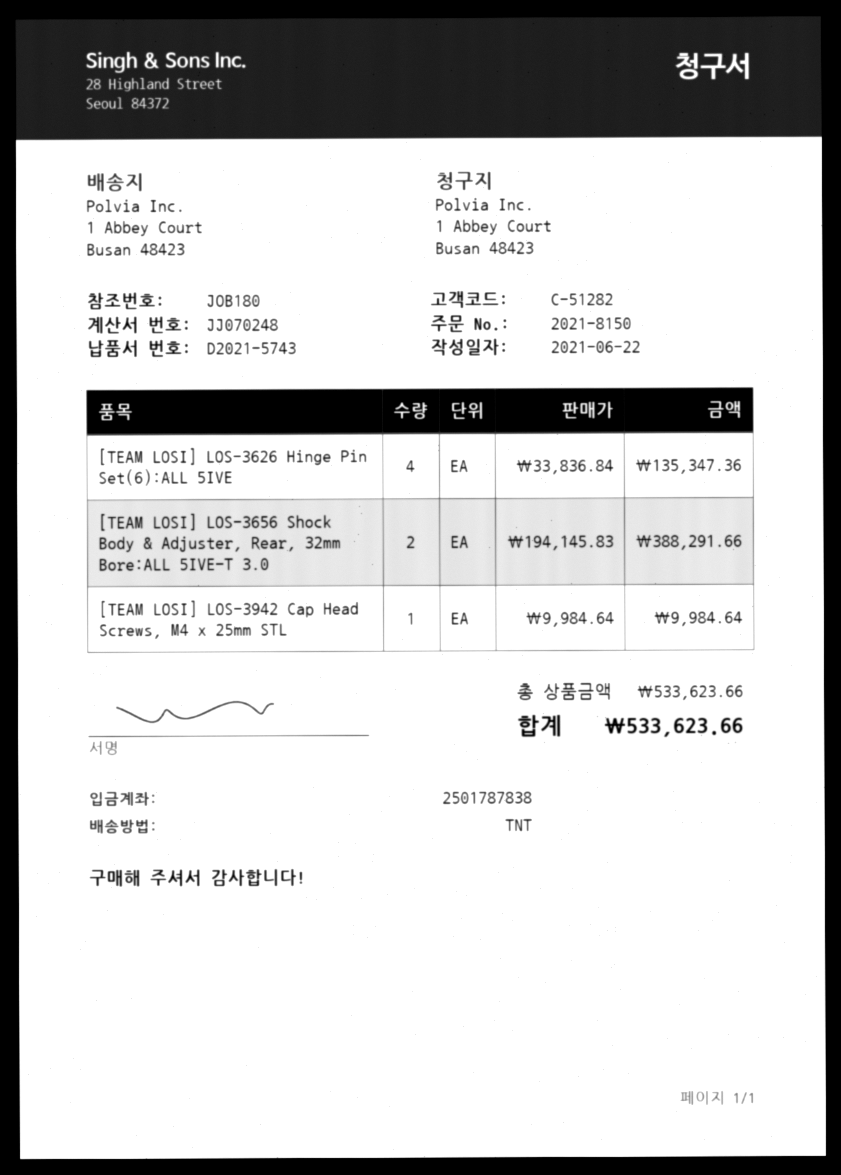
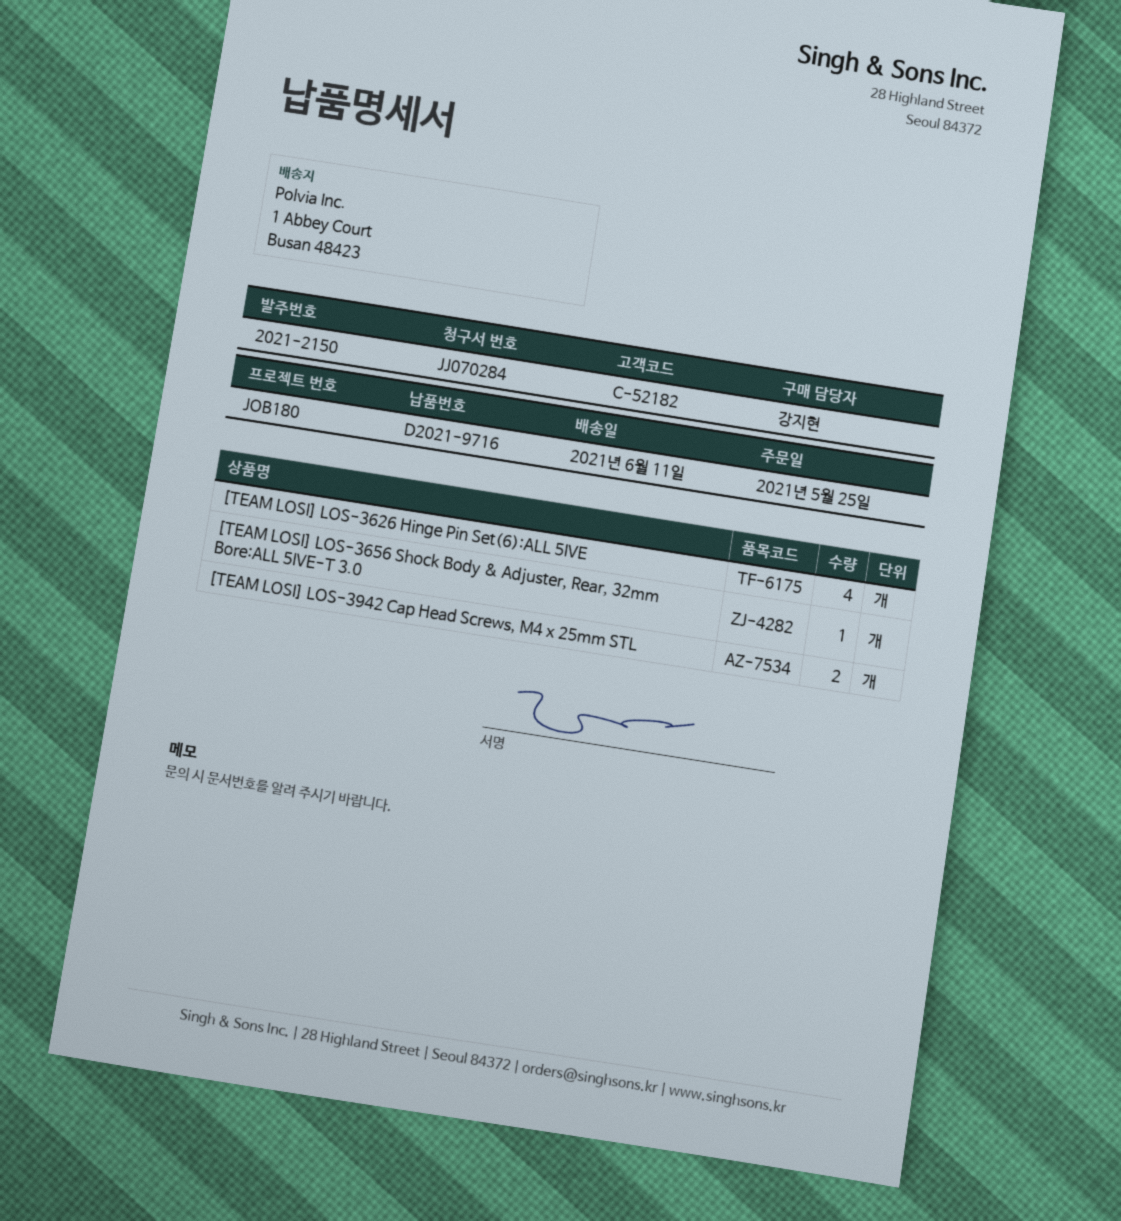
order number: 2021-8150 -> 2021-2150
delivery note number: D2021-5743 -> D2021-9716
invoice number: JJ070248 -> JJ070284
customer number: C-51282 -> C-52182
[TEAM LOSI] LOS-3656 Shock Body & Adjuster, Rear, 32mm Bore:ALL 5IVE-T 3.0: 2 -> 1
[TEAM LOSI] LOS-3942 Cap Head Screws, M4 x 25mm STL: 1 -> 2

